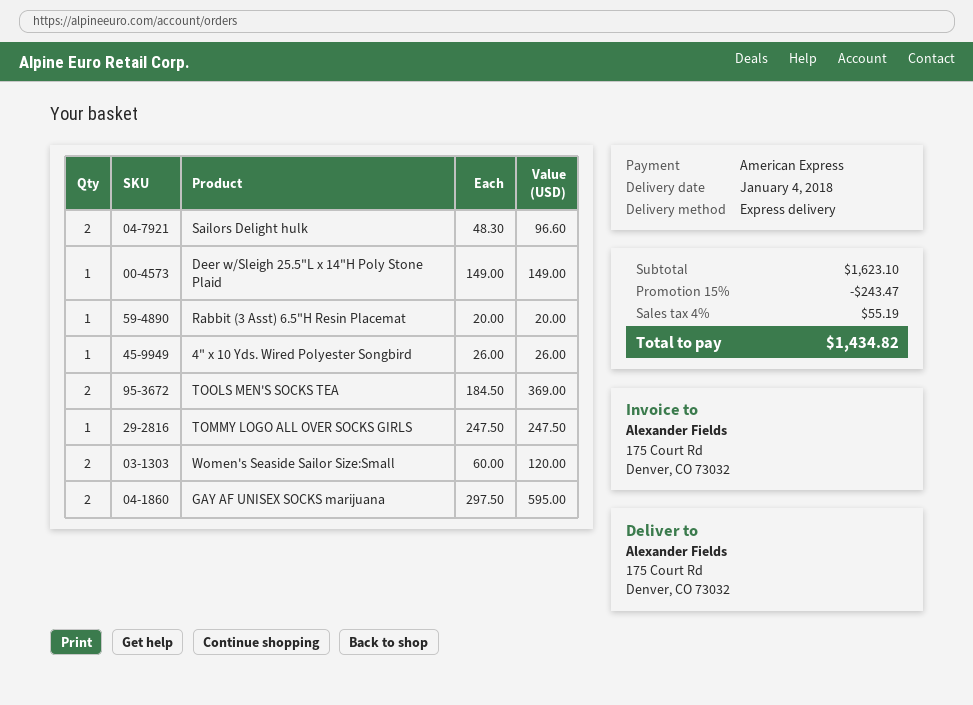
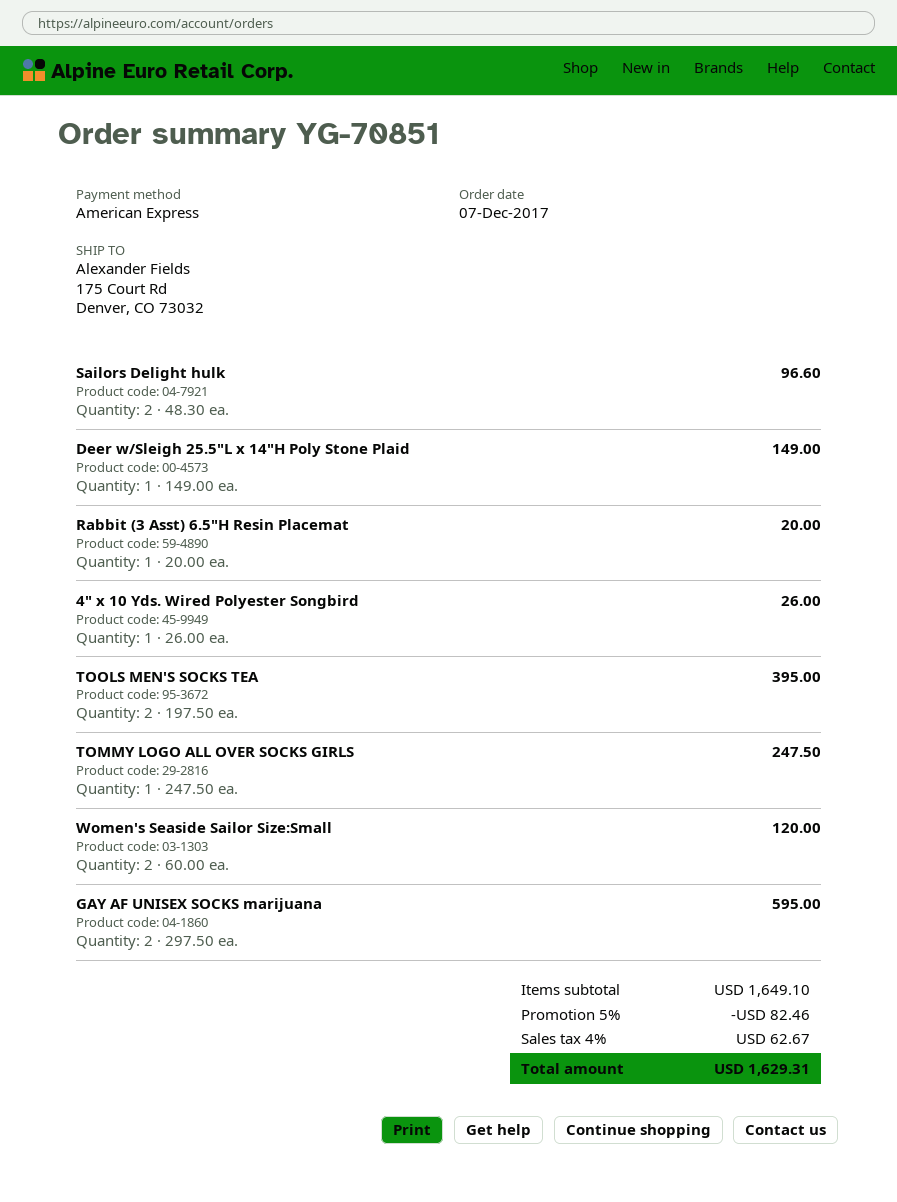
TOOLS MEN'S SOCKS TEA: 2 x 184.50 = 369.00 -> 2 x 197.50 = 395.00
subtotal: 1623.10 -> 1649.10
discount: 15% = 243.47 -> 5% = 82.46
tax: 4% = 55.19 -> 4% = 62.67
total: 1434.82 -> 1629.31

